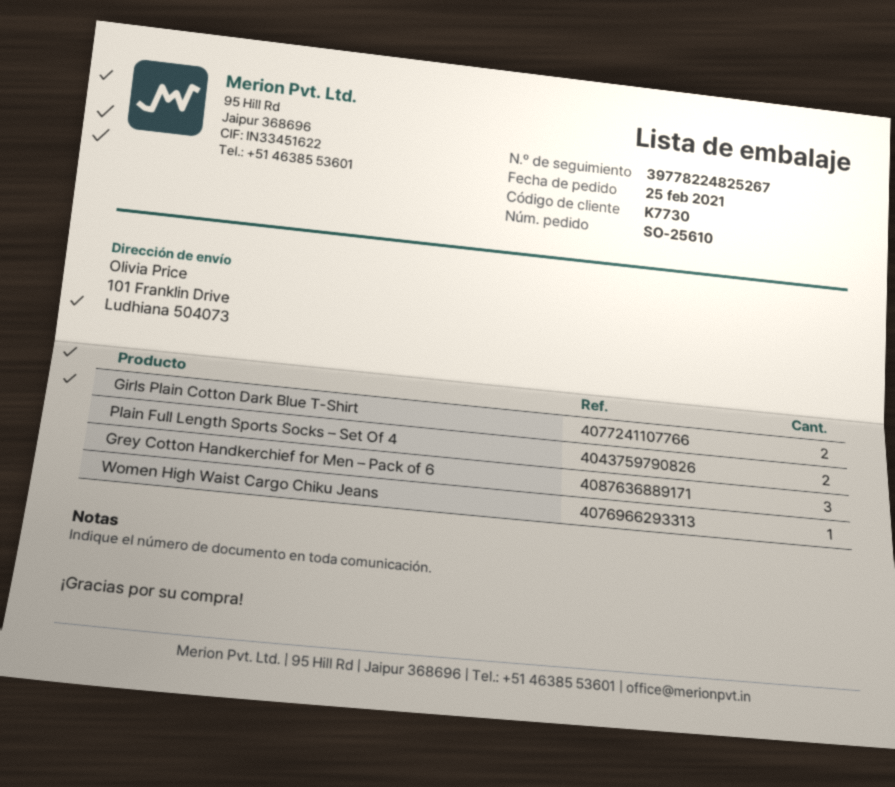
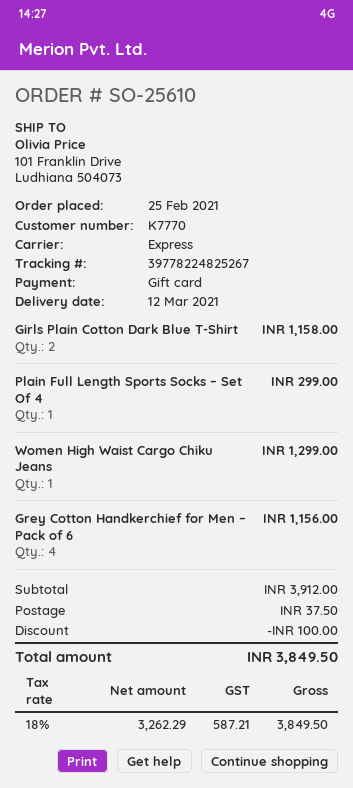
customer number: K7730 -> K7770
Plain Full Length Sports Socks – Set Of 4: 2 -> 1
Grey Cotton Handkerchief for Men – Pack of 6: 3 -> 4

